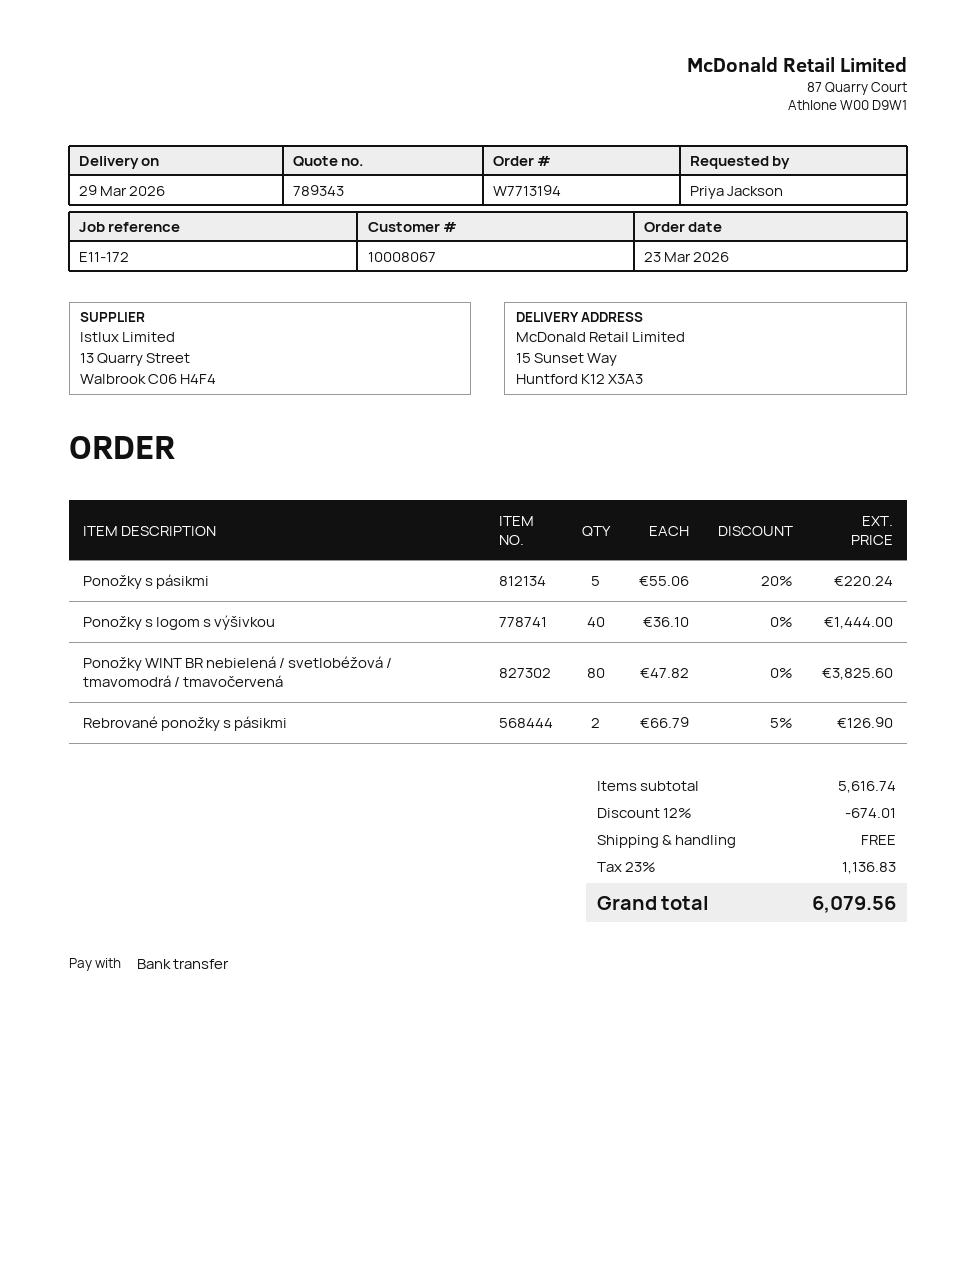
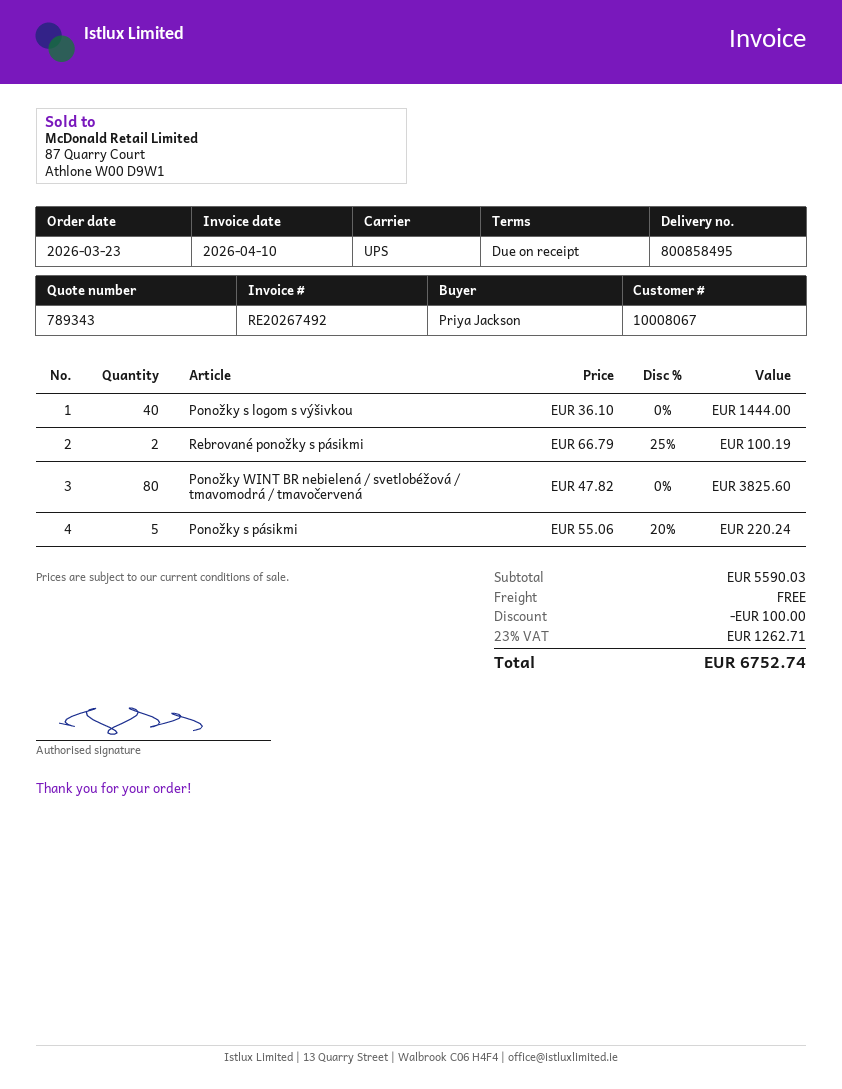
Rebrované ponožky s pásikmi: 2 x 66.79 - 5% = 126.90 -> 2 x 66.79 - 25% = 100.19
subtotal: 5616.74 -> 5590.03
discount: 674.01 -> 100.00
tax: 23% = 1136.83 -> 23% = 1262.71
total: 6079.56 -> 6752.74

